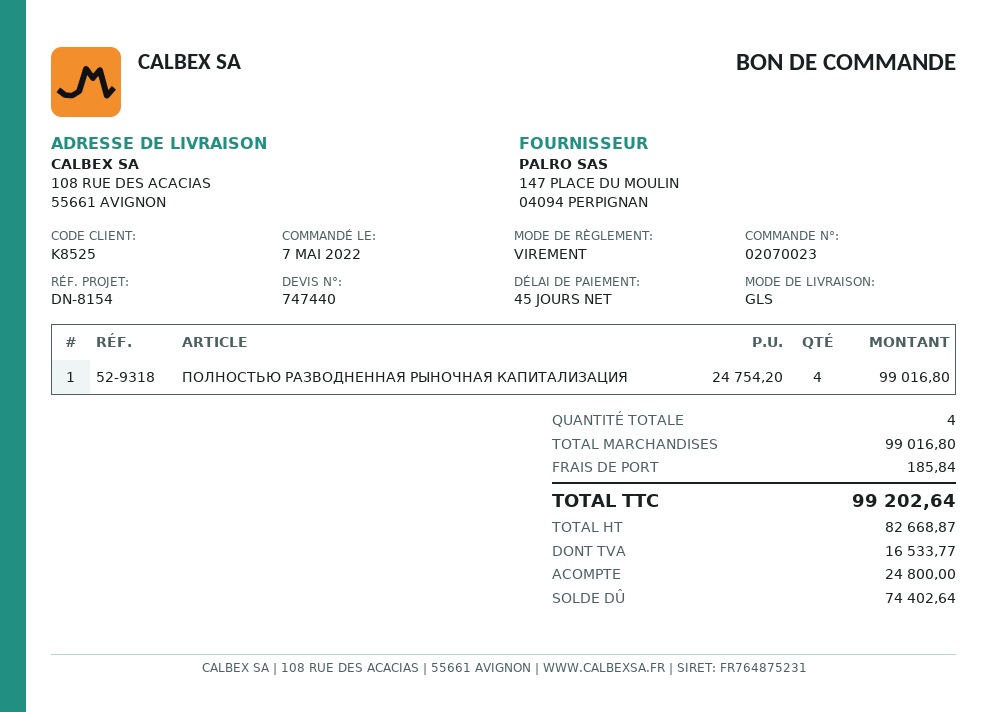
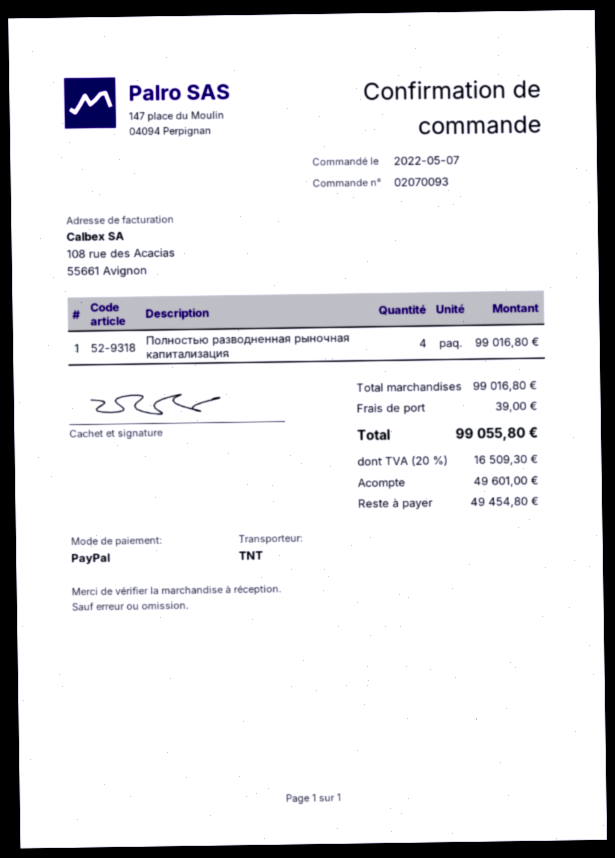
order number: 02070023 -> 02070093
payment method: bank transfer -> PayPal
shipping method: GLS -> TNT
shipping: 185.84 -> 39.00
tax: 16533.77 -> 16509.30
total: 99202.64 -> 99055.80
deposit: 24800.00 -> 49601.00
balance: 74402.64 -> 49454.80

